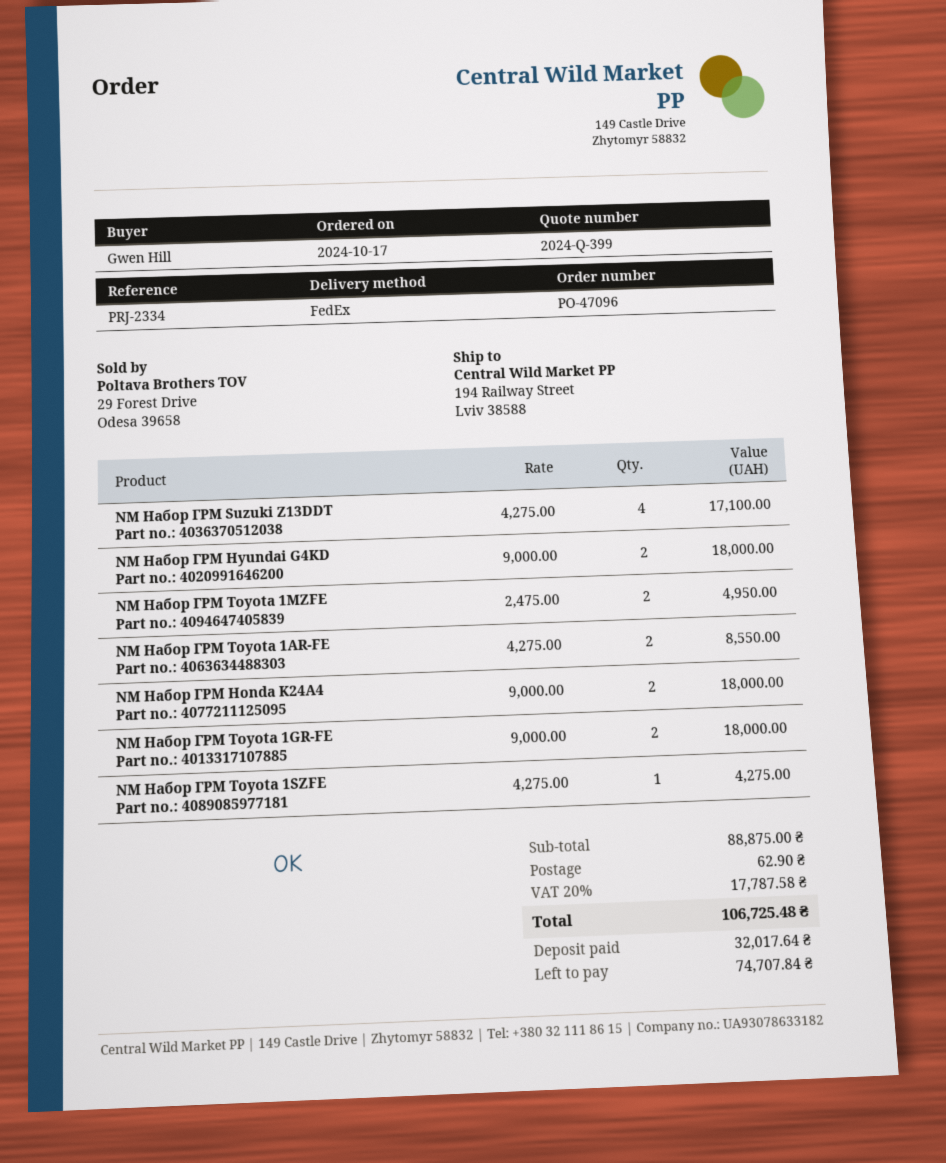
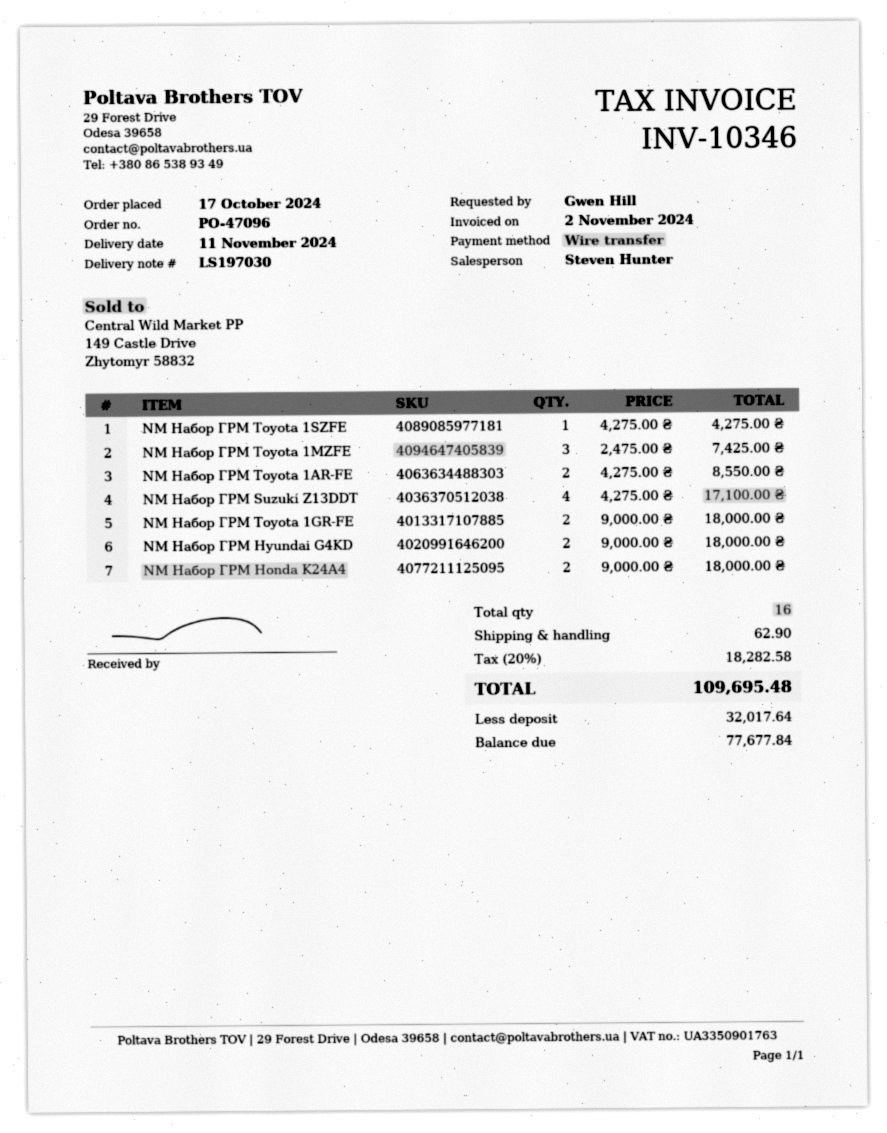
NM Набор ГРМ Toyota 1MZFE: 2 x 2475.00 = 4950.00 -> 3 x 2475.00 = 7425.00
tax: 20% = 17787.58 -> 20% = 18282.58
total: 106725.48 -> 109695.48
balance: 74707.84 -> 77677.84

